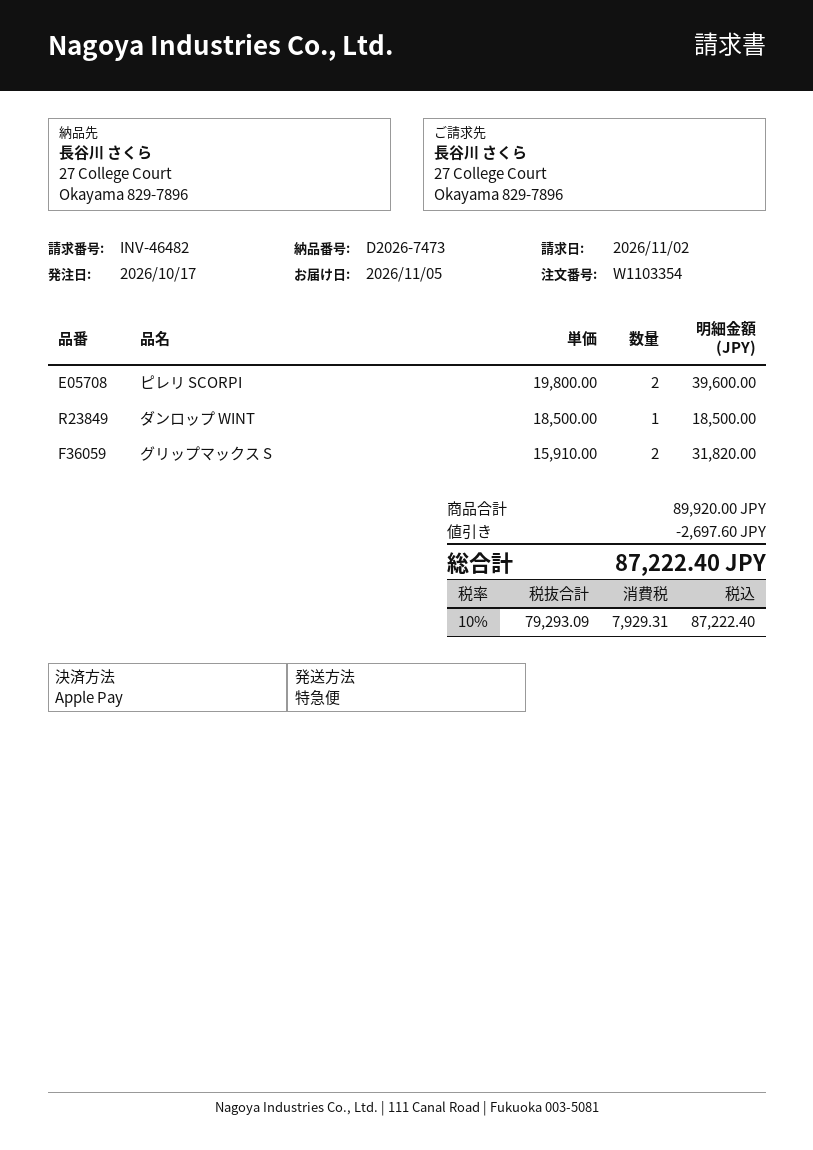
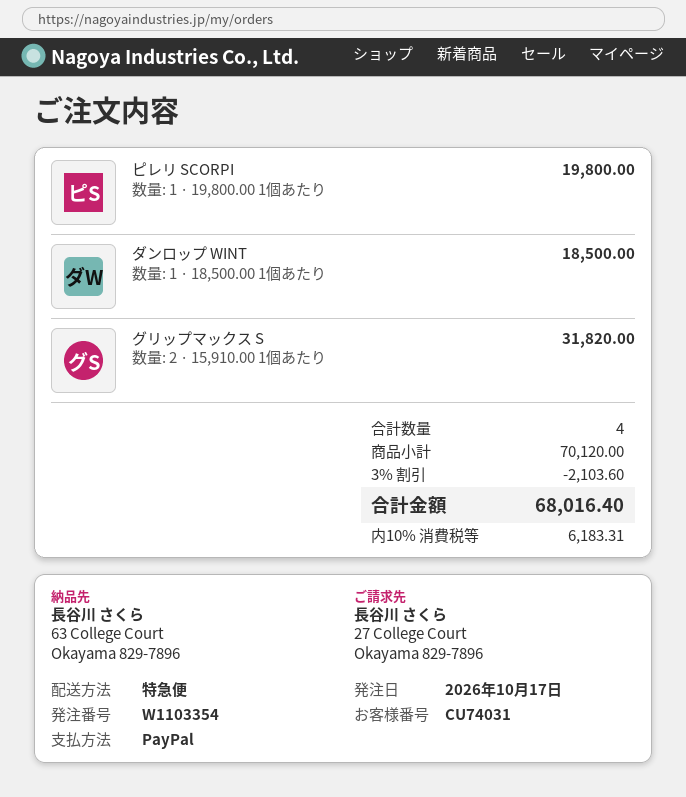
payment method: Apple Pay -> PayPal
ship to: 27 College Court, Okayama 829-7896 -> 63 College Court, Okayama 829-7896
ピレリ SCORPI: 2 x 19800.00 = 39600.00 -> 1 x 19800.00 = 19800.00
subtotal: 89920.00 -> 70120.00
discount: 2697.60 -> 2103.60
tax: 10% = 7929.31 -> 10% = 6183.31
total: 87222.40 -> 68016.40

